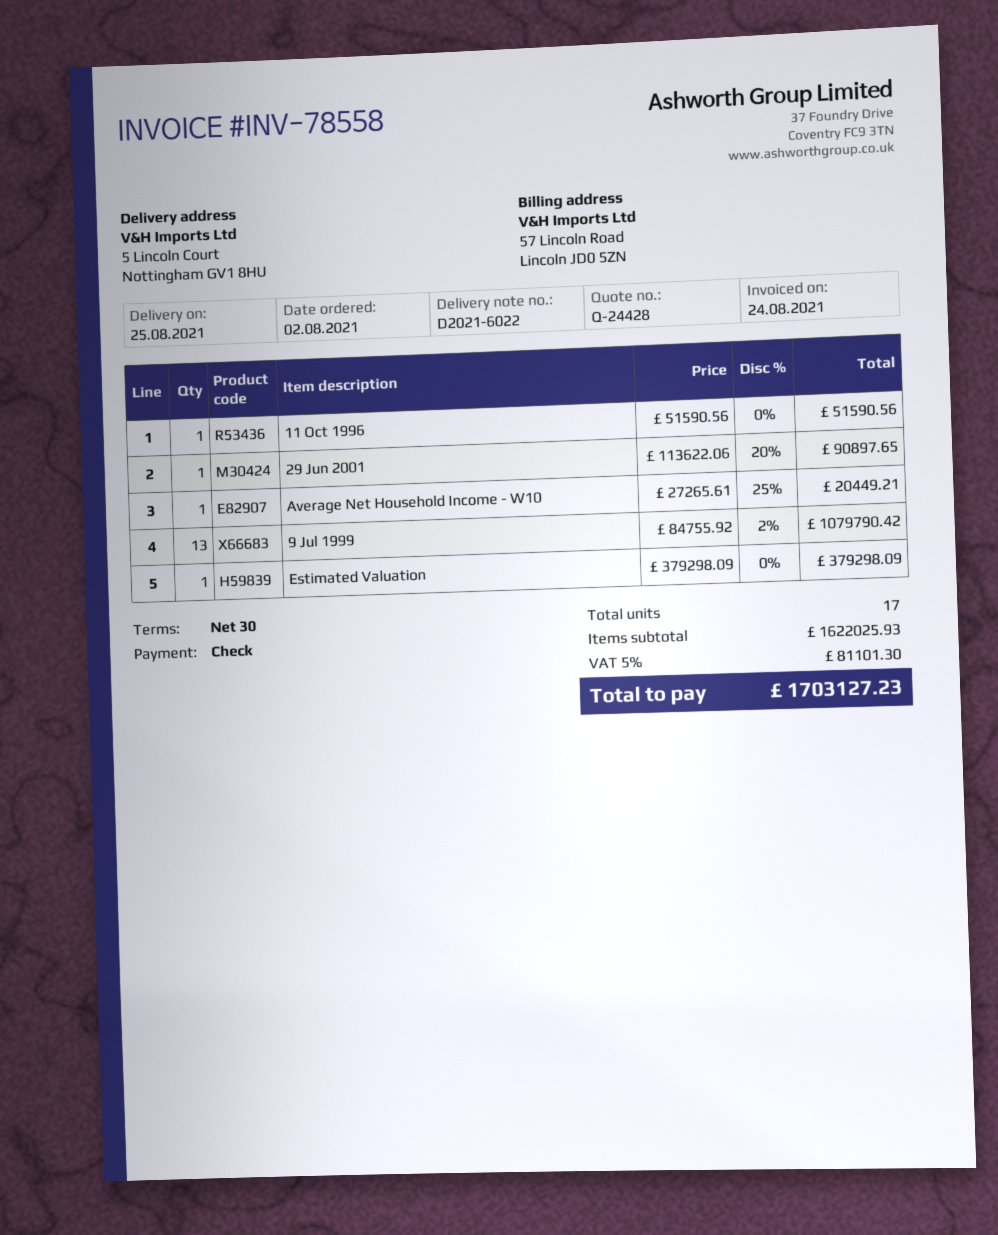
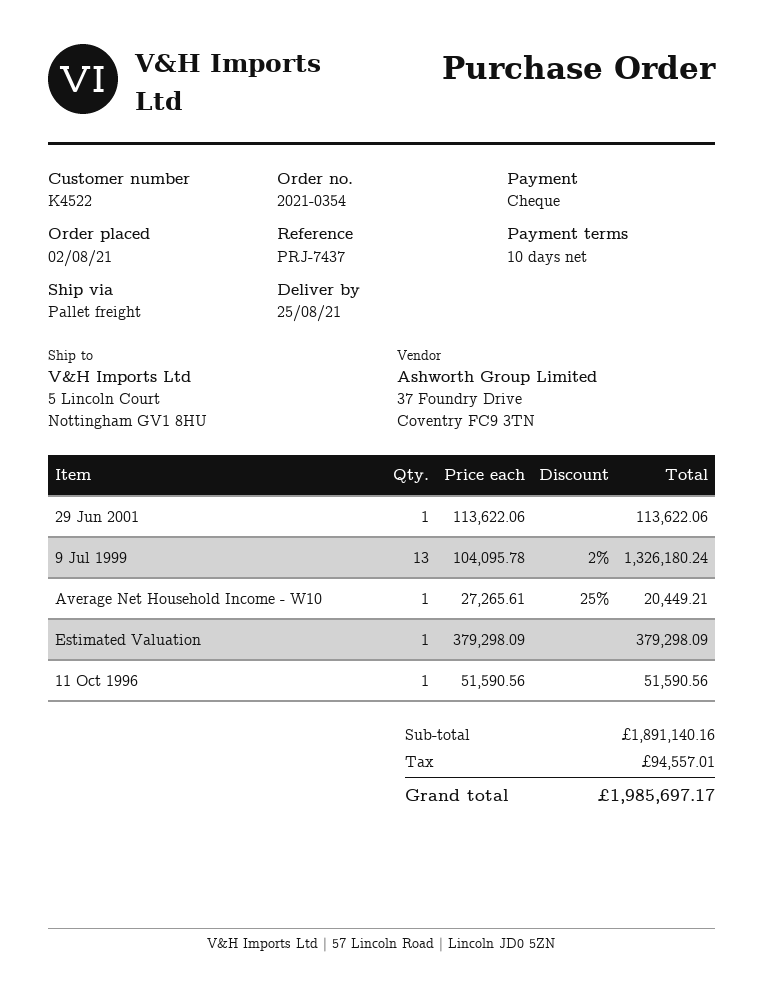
payment terms: 30 days -> 10 days
29 Jun 2001: 1 x 113622.06 - 20% = 90897.65 -> 1 x 113622.06 = 113622.06
9 Jul 1999: 13 x 84755.92 - 2% = 1079790.42 -> 13 x 104095.78 - 2% = 1326180.24
subtotal: 1622025.93 -> 1891140.16
tax: 81101.30 -> 94557.01
total: 1703127.23 -> 1985697.17

